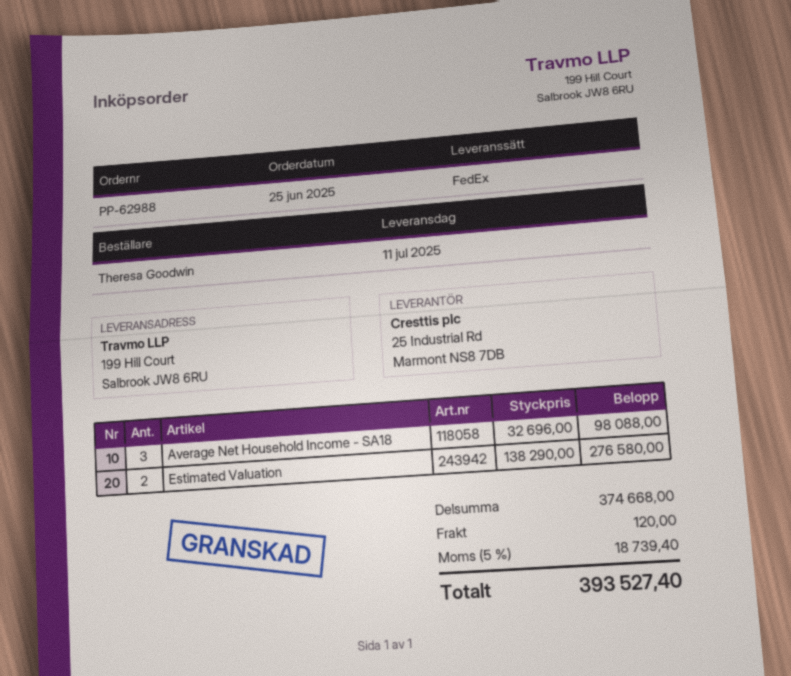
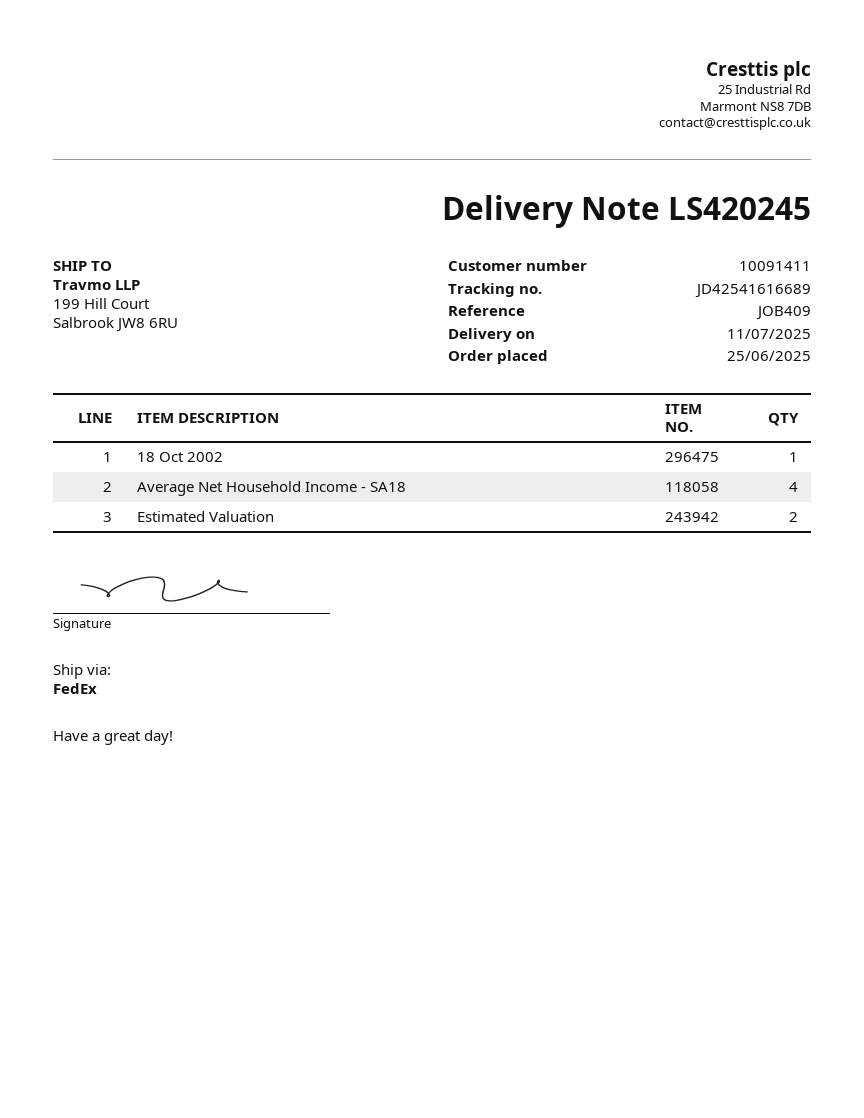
Average Net Household Income - SA18: 3 -> 4
18 Oct 2002: none -> 1

